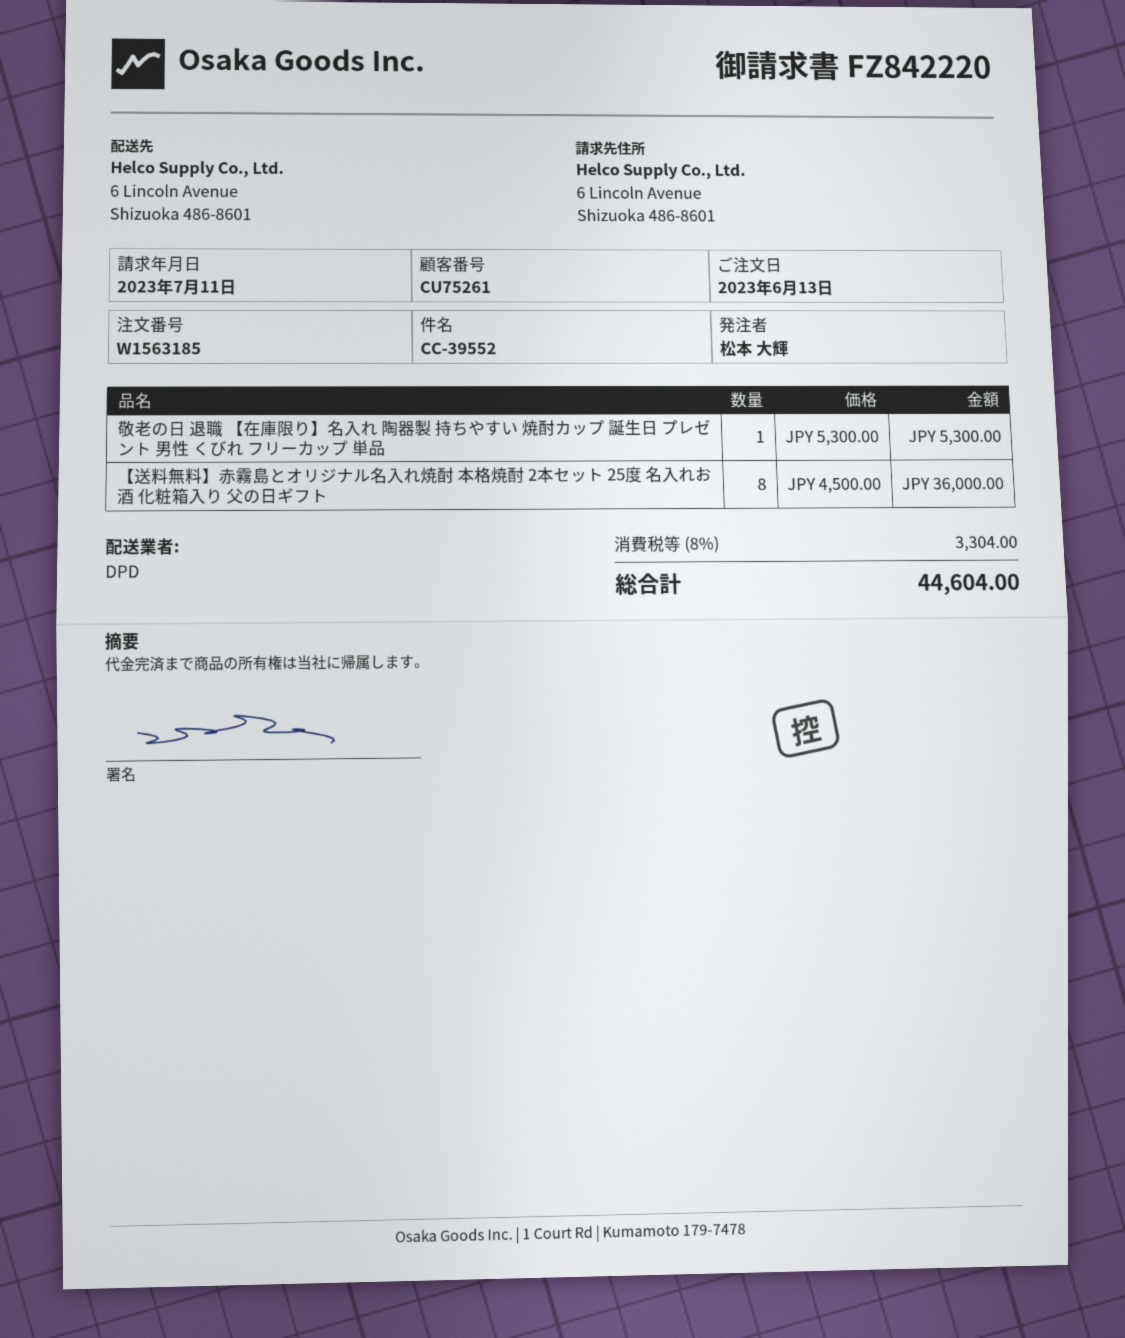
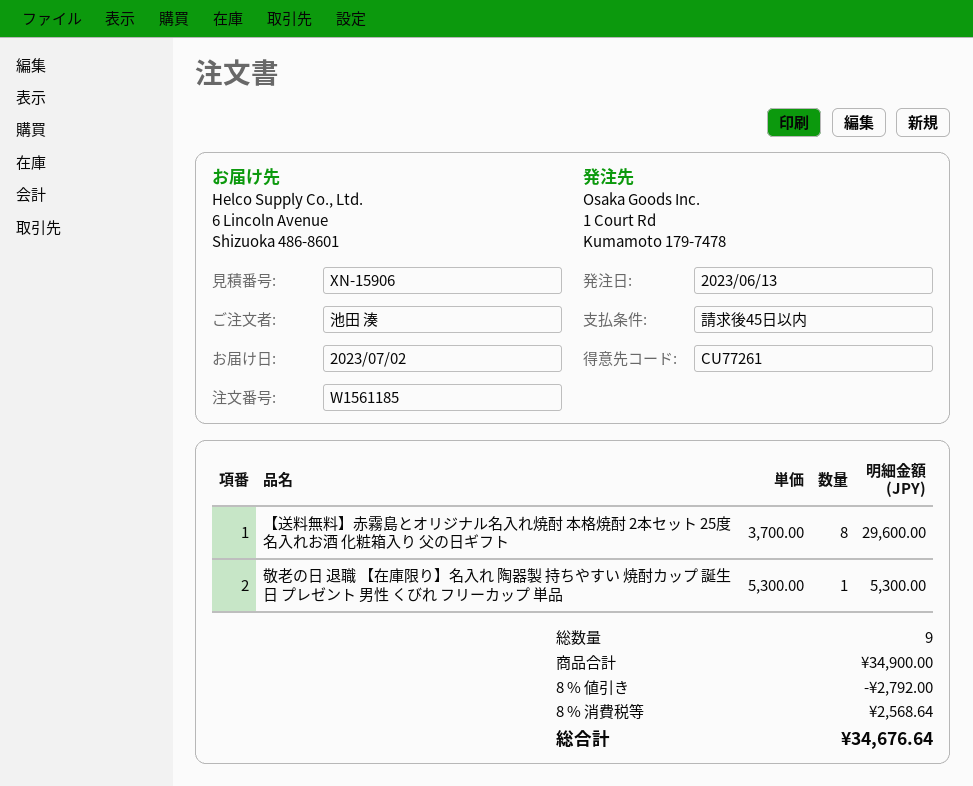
order number: W1563185 -> W1561185
customer number: CU75261 -> CU77261
ordered by: 松本 大輝 -> 池田 湊
【送料無料】赤霧島とオリジナル名入れ焼酎 本格焼酎 2本セット 25度 名入れお酒 化粧箱入り 父の日ギフト: 8 x 4500.00 = 36000.00 -> 8 x 3700.00 = 29600.00
discount: none -> 8% = 2792.00
tax: 8% = 3304.00 -> 8% = 2568.64
total: 44604.00 -> 34676.64

